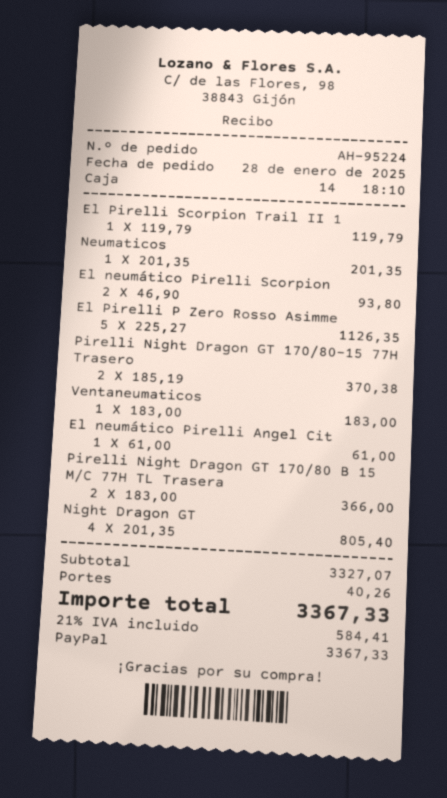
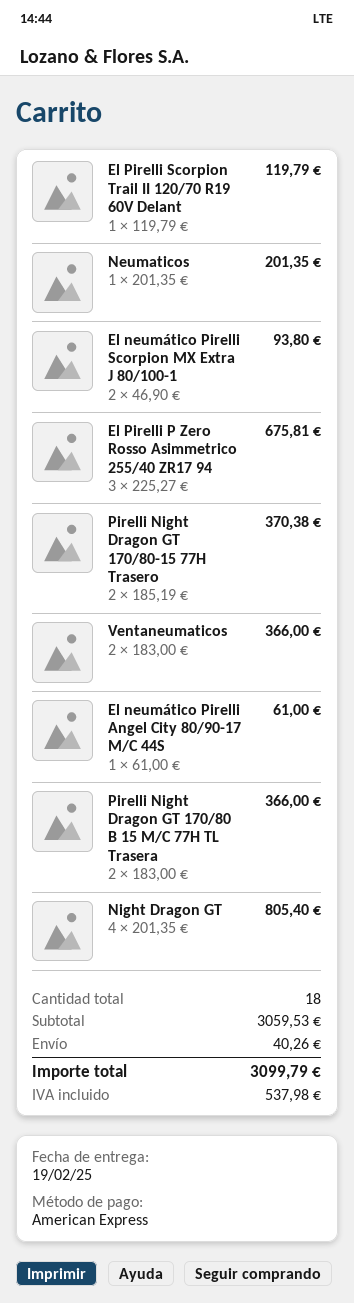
payment method: PayPal -> American Express
El Pirelli P Zero Rosso Asimme: 5 x 225.27 = 1126.35 -> 3 x 225.27 = 675.81
Ventaneumaticos: 1 x 183.00 = 183.00 -> 2 x 183.00 = 366.00
subtotal: 3327.07 -> 3059.53
tax: 584.41 -> 537.98
total: 3367.33 -> 3099.79

